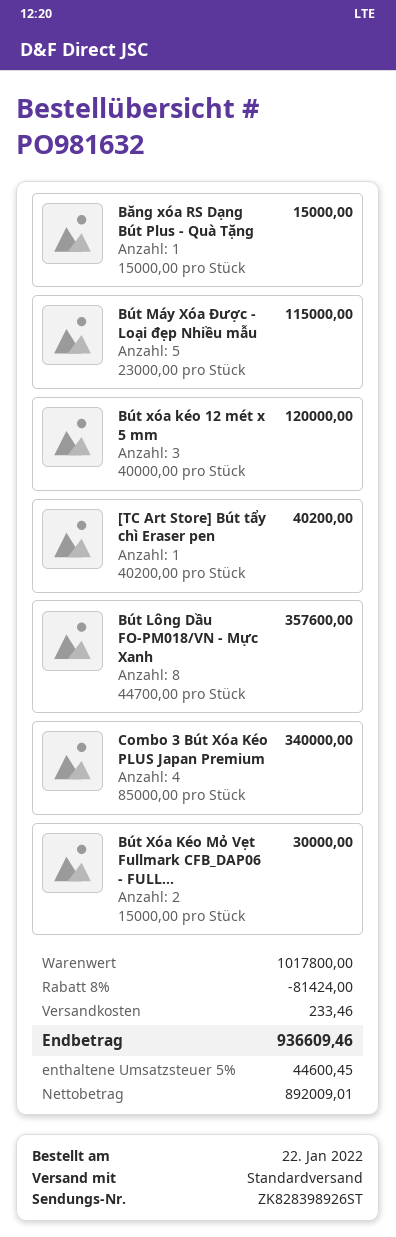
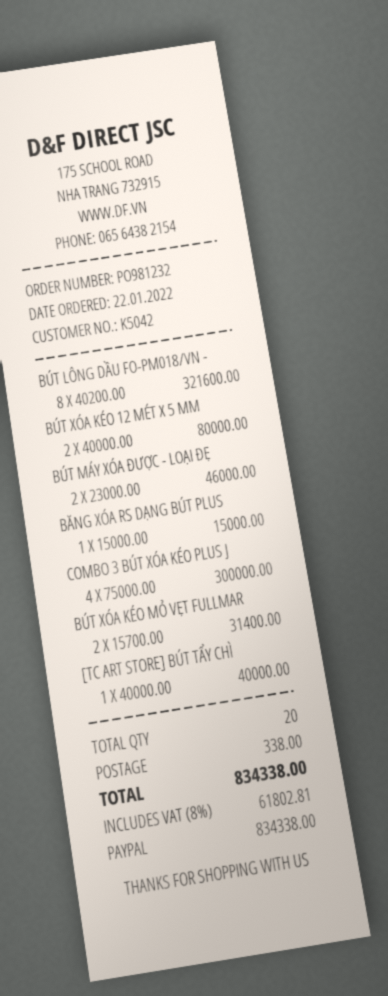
order number: PO981632 -> PO981232
Bút Máy Xóa Được - Loại đẹp Nhiều mẫu: 5 x 23000.00 = 115000.00 -> 2 x 23000.00 = 46000.00
Bút xóa kéo 12 mét x 5 mm: 3 x 40000.00 = 120000.00 -> 2 x 40000.00 = 80000.00
[TC Art Store] Bút tẩy chì Eraser pen: 1 x 40200.00 = 40200.00 -> 1 x 40000.00 = 40000.00
Bút Lông Dầu FO-PM018/VN - Mực Xanh: 8 x 44700.00 = 357600.00 -> 8 x 40200.00 = 321600.00
Combo 3 Bút Xóa Kéo PLUS Japan Premium: 4 x 85000.00 = 340000.00 -> 4 x 75000.00 = 300000.00
Bút Xóa Kéo Mỏ Vẹt Fullmark CFB_DAP06 - FULL...: 2 x 15000.00 = 30000.00 -> 2 x 15700.00 = 31400.00
discount: 8% = 81424.00 -> none
shipping: 233.46 -> 338.00
tax: 5% = 44600.45 -> 8% = 61802.81
total: 936609.46 -> 834338.00

